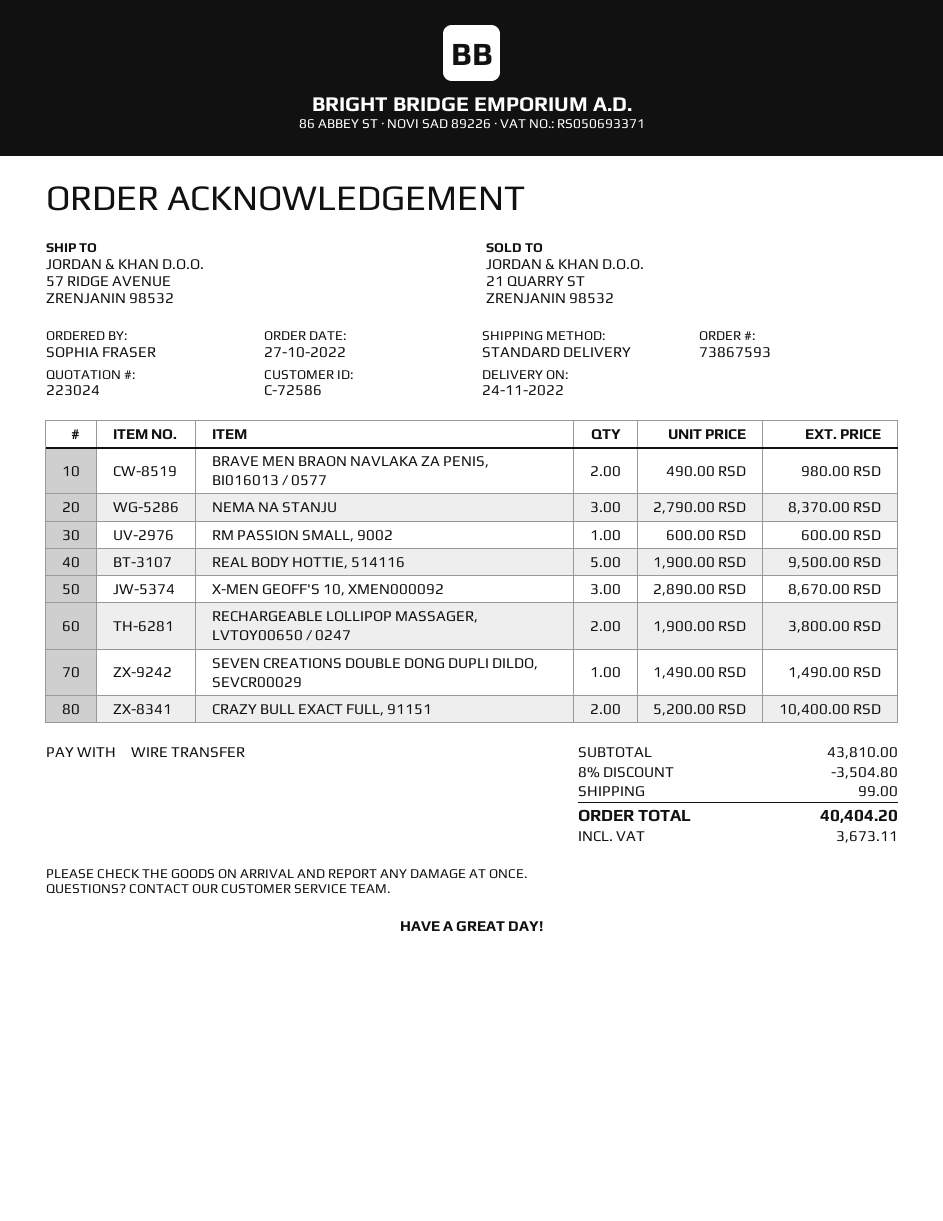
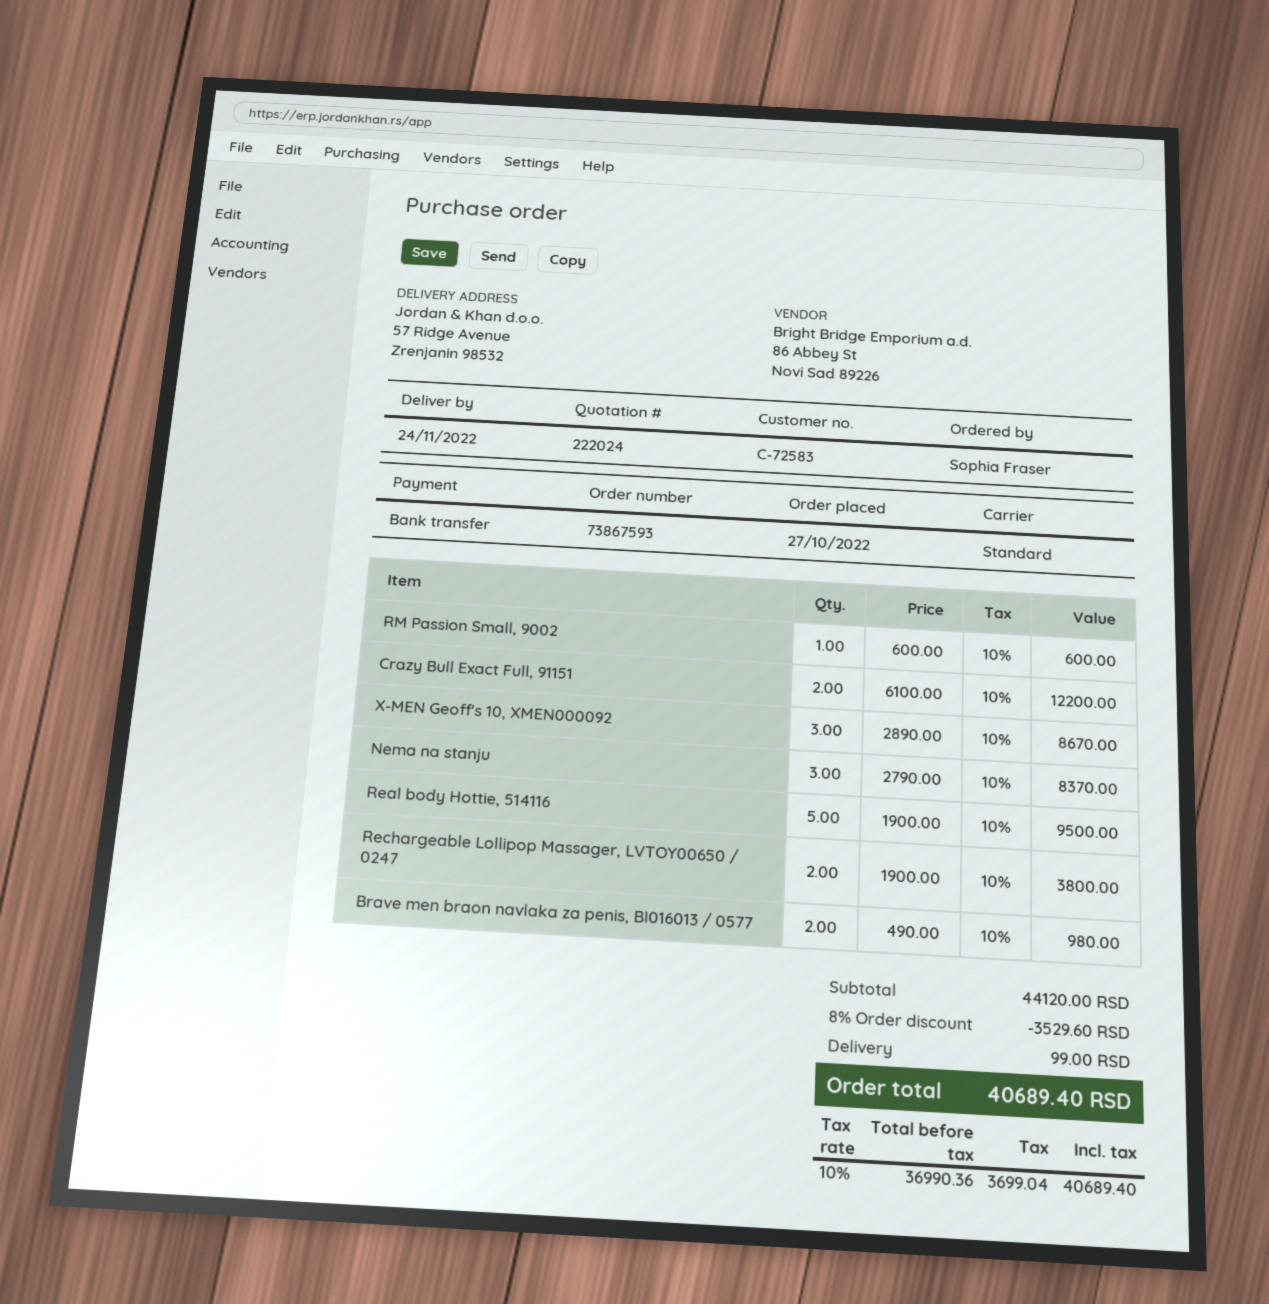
quote number: 223024 -> 222024
customer number: C-72586 -> C-72583
SEVEN CREATIONS DOUBLE DONG DUPLI DILDO, SEVCR00029: 1 x 1490.00 = 1490.00 -> none
CRAZY BULL EXACT FULL, 91151: 2 x 5200.00 = 10400.00 -> 2 x 6100.00 = 12200.00
subtotal: 43810.00 -> 44120.00
discount: 8% = 3504.80 -> 8% = 3529.60
tax: 3673.11 -> 3699.04
total: 40404.20 -> 40689.40

